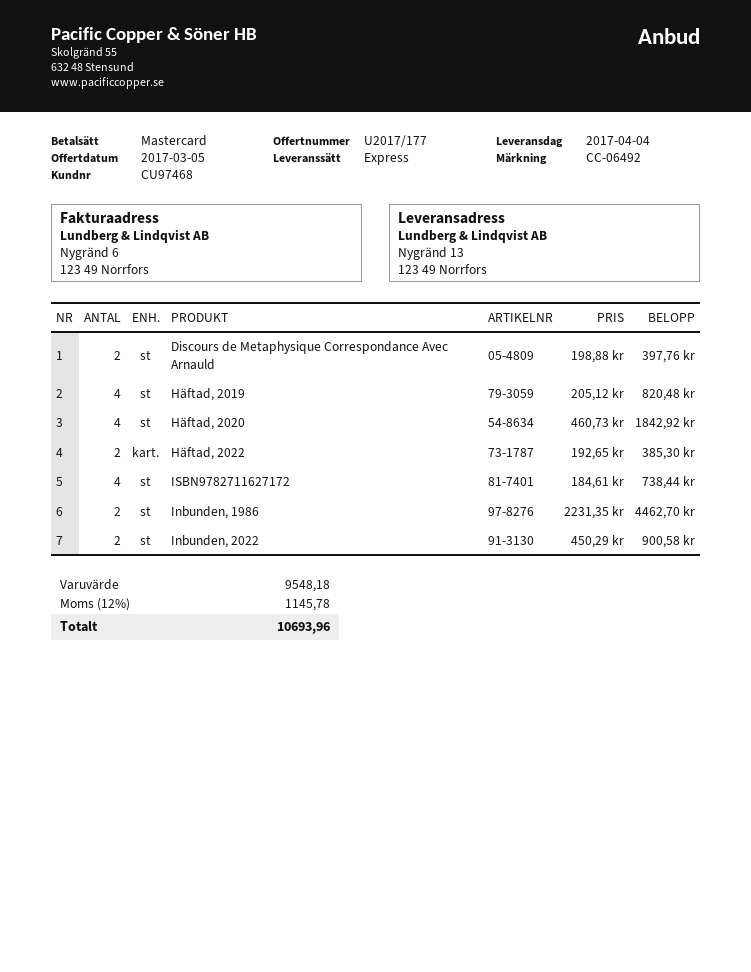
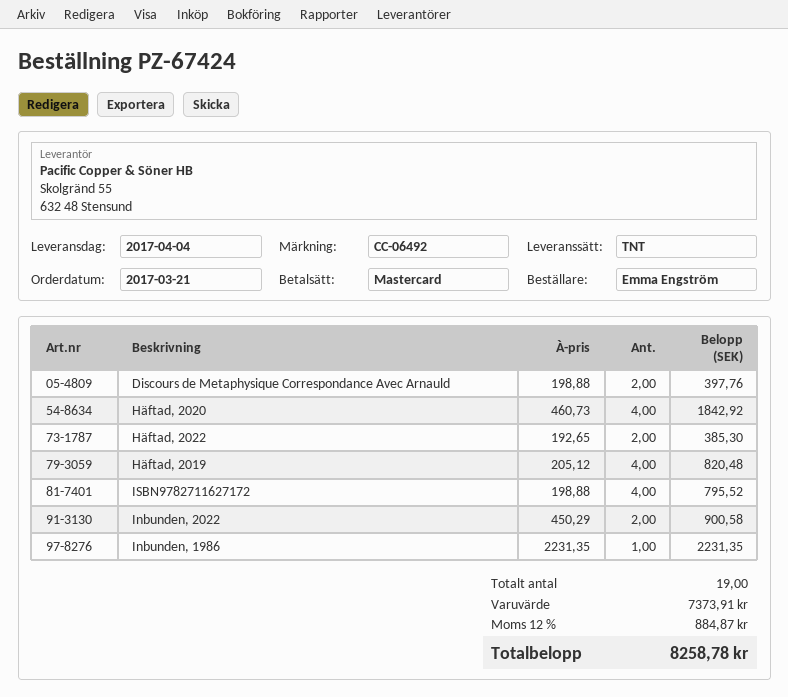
shipping method: express -> TNT
ISBN9782711627172: 4 x 184.61 = 738.44 -> 4 x 198.88 = 795.52
Inbunden, 1986: 2 x 2231.35 = 4462.70 -> 1 x 2231.35 = 2231.35
subtotal: 9548.18 -> 7373.91
tax: 12% = 1145.78 -> 12% = 884.87
total: 10693.96 -> 8258.78

